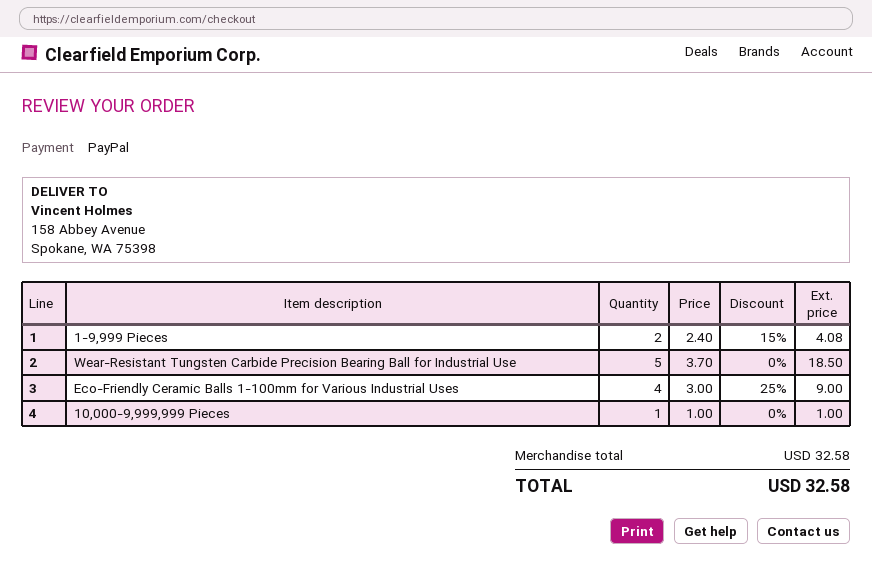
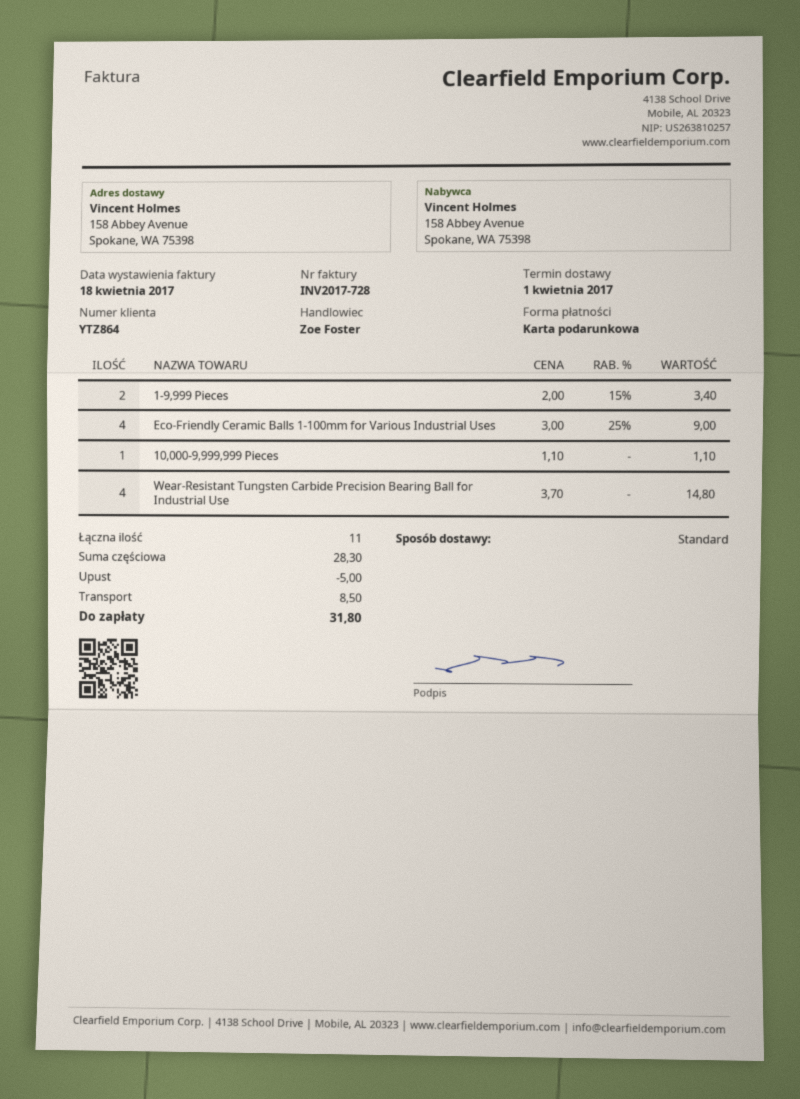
payment method: PayPal -> gift card
1-9,999 Pieces: 2 x 2.40 - 15% = 4.08 -> 2 x 2.00 - 15% = 3.40
Wear-Resistant Tungsten Carbide Precision Bearing Ball for Industrial Use: 5 x 3.70 = 18.50 -> 4 x 3.70 = 14.80
10,000-9,999,999 Pieces: 1 x 1.00 = 1.00 -> 1 x 1.10 = 1.10
subtotal: 32.58 -> 28.30
discount: none -> 5.00
shipping: none -> 8.50
total: 32.58 -> 31.80

